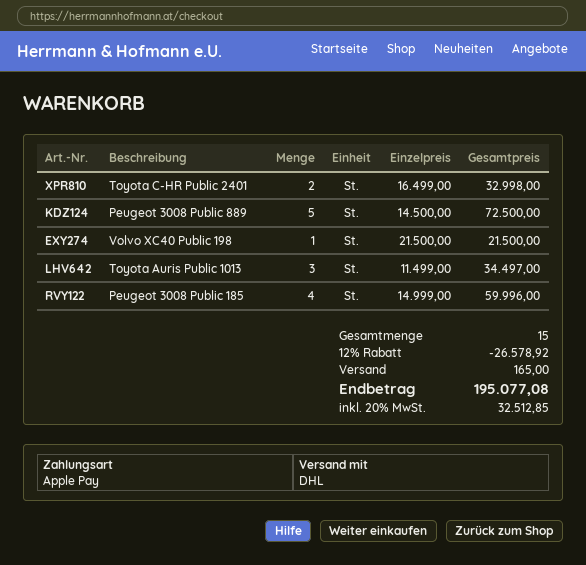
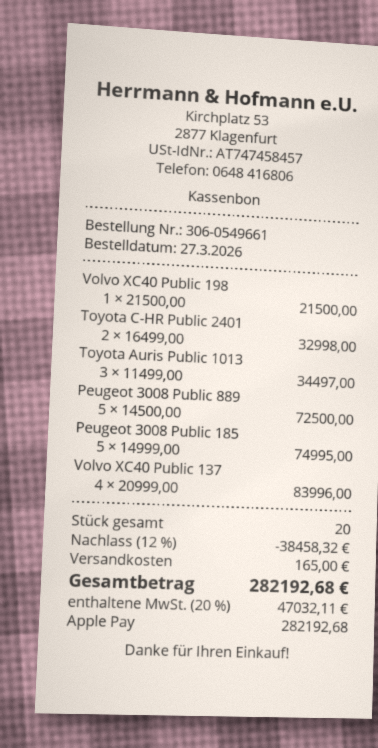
Peugeot 3008 Public 185: 4 x 14999.00 = 59996.00 -> 5 x 14999.00 = 74995.00
Volvo XC40 Public 137: none -> 4 x 20999.00 = 83996.00
total quantity: 15 -> 20
discount: 12% = 26578.92 -> 12% = 38458.32
tax: 20% = 32512.85 -> 20% = 47032.11
total: 195077.08 -> 282192.68

